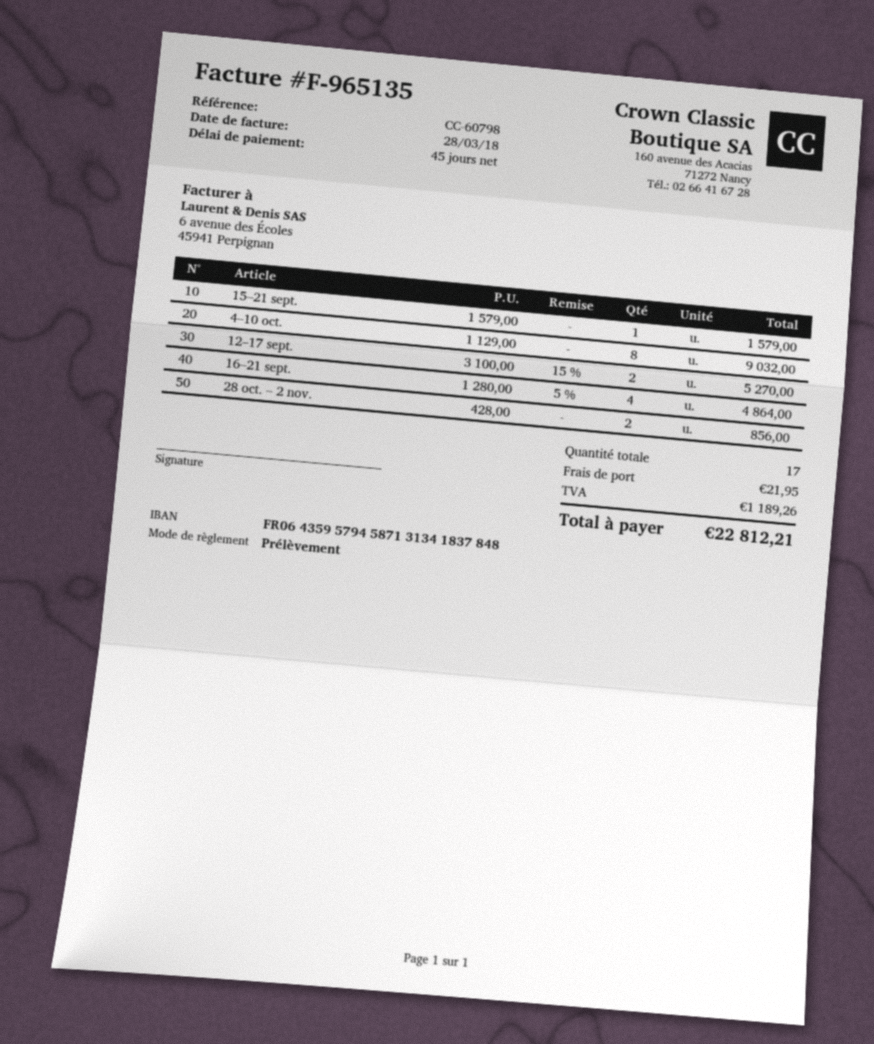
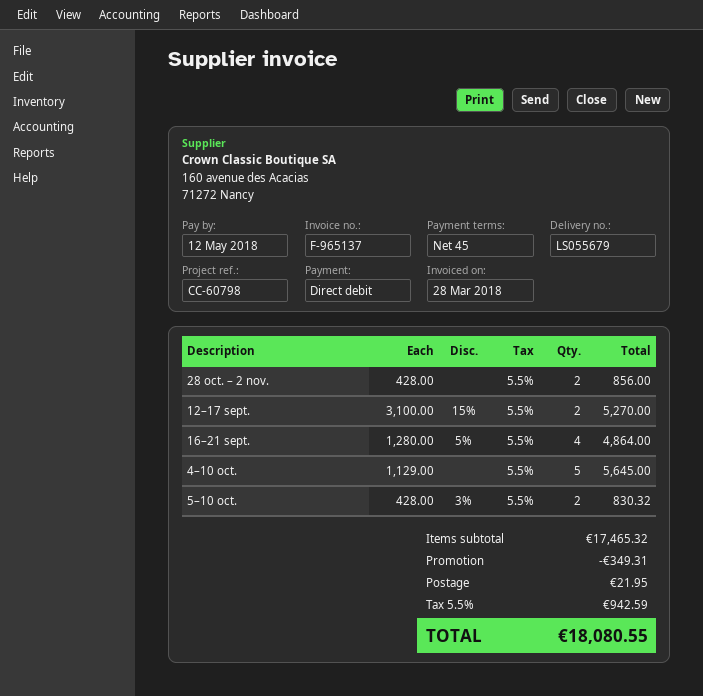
invoice number: F-965135 -> F-965137
15–21 sept.: 1 x 1579.00 = 1579.00 -> none
4–10 oct.: 8 x 1129.00 = 9032.00 -> 5 x 1129.00 = 5645.00
5–10 oct.: none -> 2 x 428.00 - 3% = 830.32
discount: none -> 349.31
tax: 1189.26 -> 942.59
total: 22812.21 -> 18080.55

